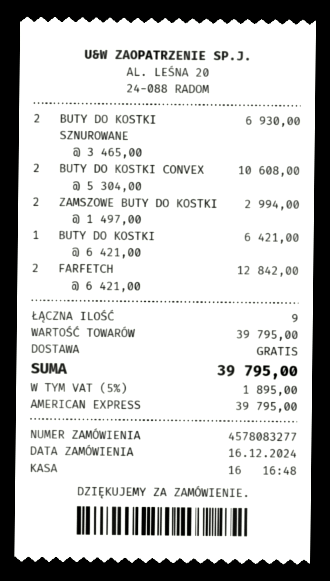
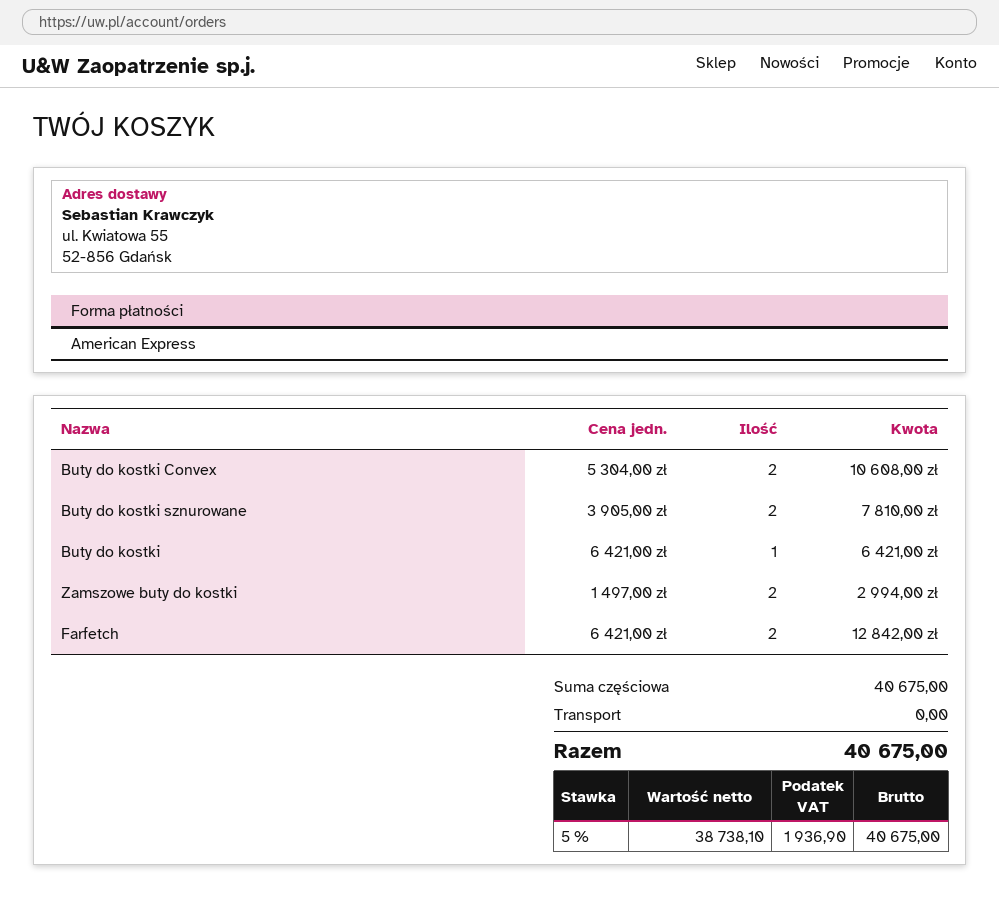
BUTY DO KOSTKI SZNUROWANE: 2 x 3465.00 = 6930.00 -> 2 x 3905.00 = 7810.00
subtotal: 39795.00 -> 40675.00
tax: 5% = 1895.00 -> 5% = 1936.90
total: 39795.00 -> 40675.00

